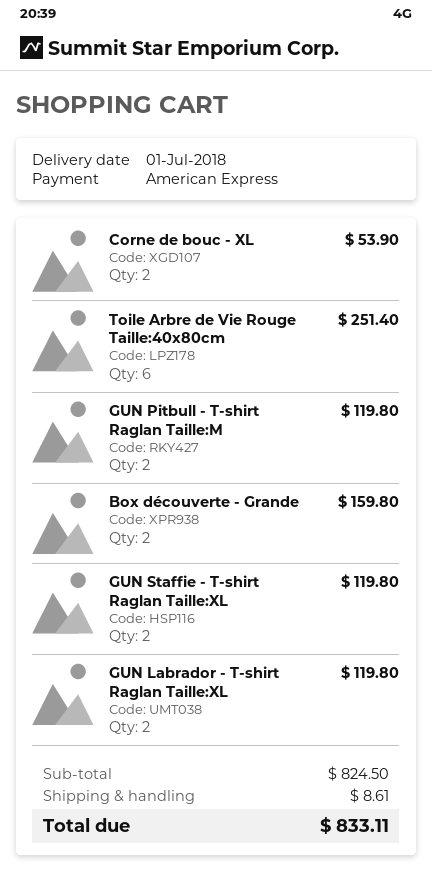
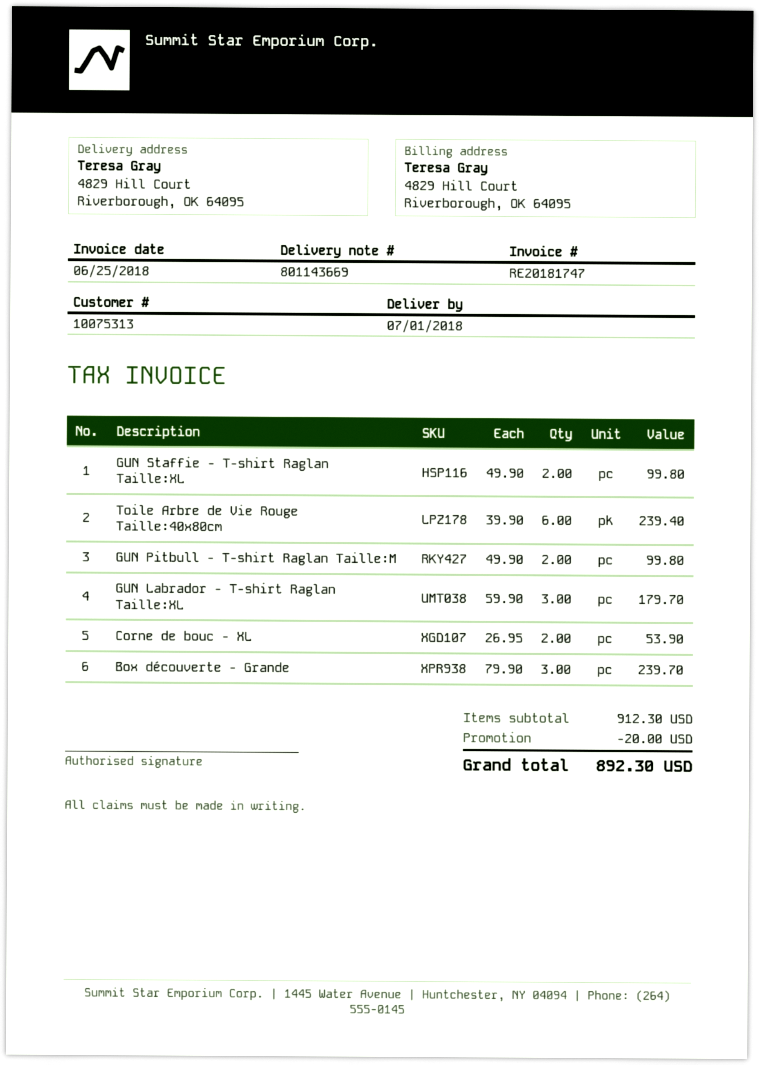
Toile Arbre de Vie Rouge Taille:40x80cm: 6 for 251.40 -> 6 for 239.40
GUN Pitbull - T-shirt Raglan Taille:M: 2 for 119.80 -> 2 for 99.80
Box découverte - Grande: 2 for 159.80 -> 3 for 239.70
GUN Staffie - T-shirt Raglan Taille:XL: 2 for 119.80 -> 2 for 99.80
GUN Labrador - T-shirt Raglan Taille:XL: 2 for 119.80 -> 3 for 179.70
subtotal: 824.50 -> 912.30
discount: none -> 20.00
shipping: 8.61 -> none
total: 833.11 -> 892.30

